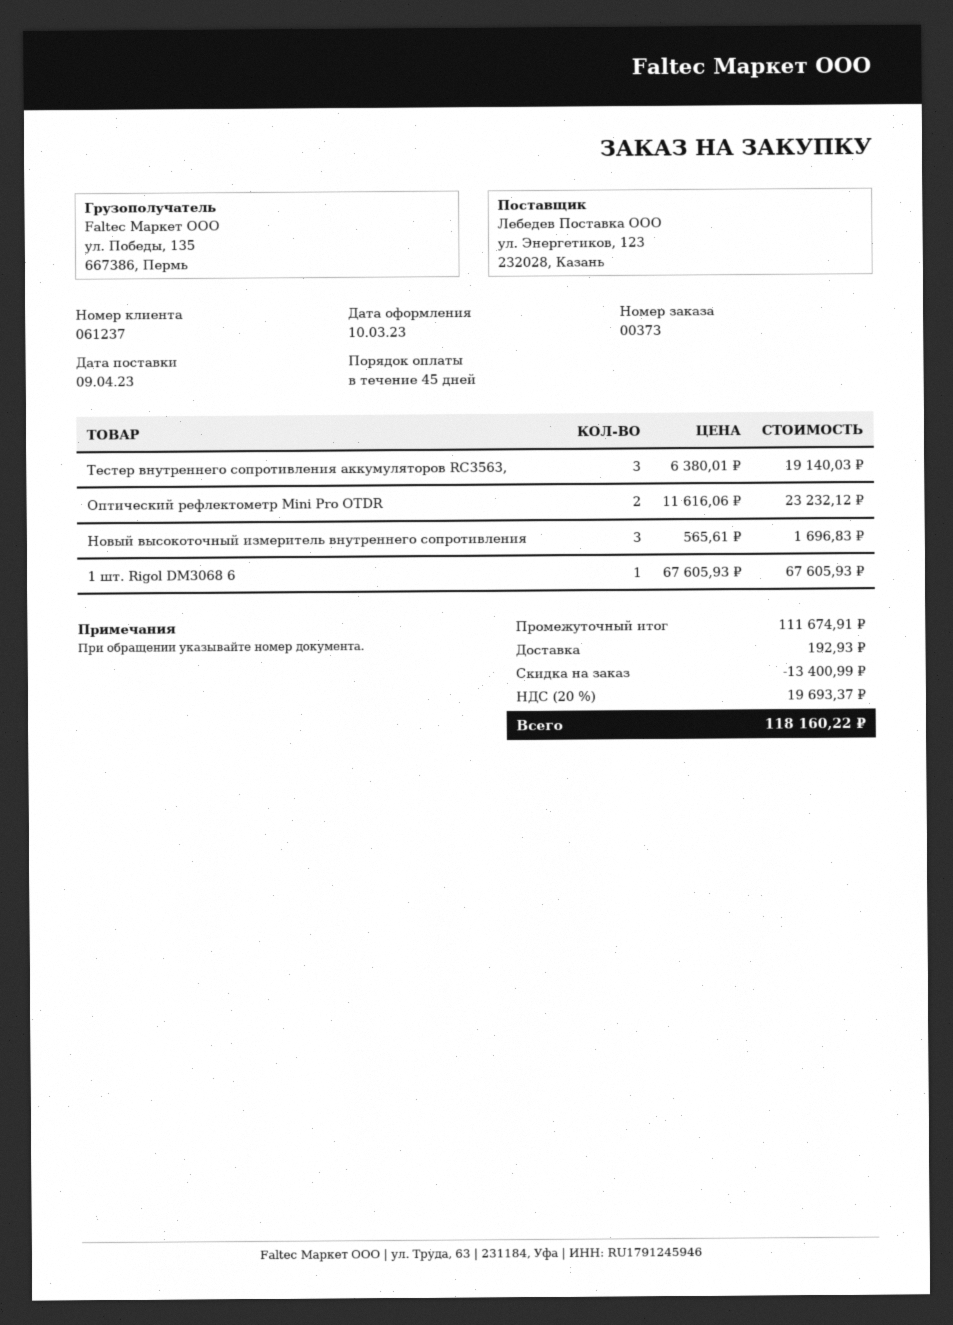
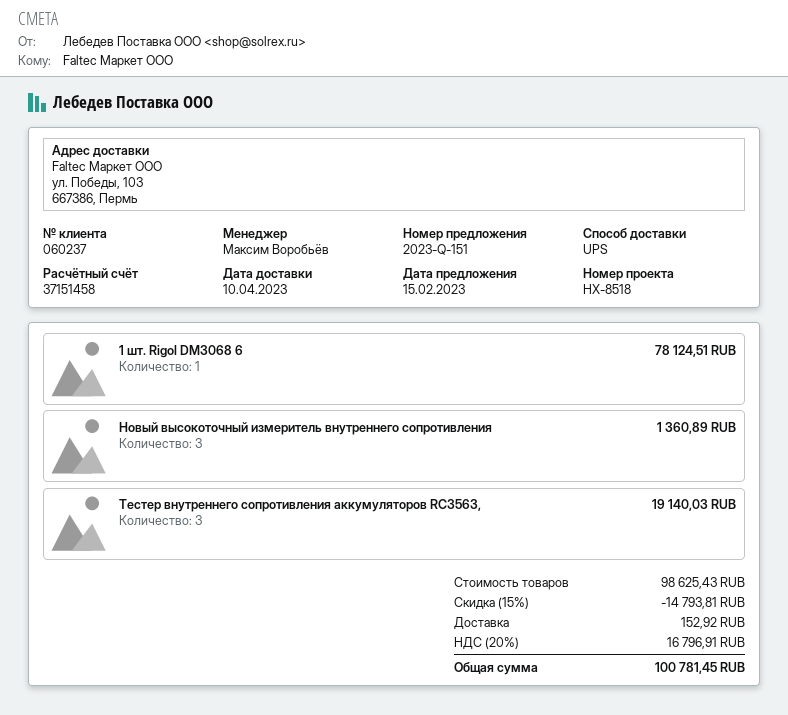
delivery date: 2023-04-09 -> 2023-04-10
customer number: 061237 -> 060237
ship to: ул. Победы, 135, 667386, Пермь -> ул. Победы, 103, 667386, Пермь
Оптический рефлектометр Mini Pro OTDR: 2 for 23232.12 -> none
Новый высокоточный измеритель внутреннего сопротивления: 3 for 1696.83 -> 3 for 1360.89
1 шт. Rigol DM3068 6: 1 for 67605.93 -> 1 for 78124.51
subtotal: 111674.91 -> 98625.43
discount: 13400.99 -> 14793.81
shipping: 192.93 -> 152.92
tax: 20% = 19693.37 -> 20% = 16796.91
total: 118160.22 -> 100781.45

